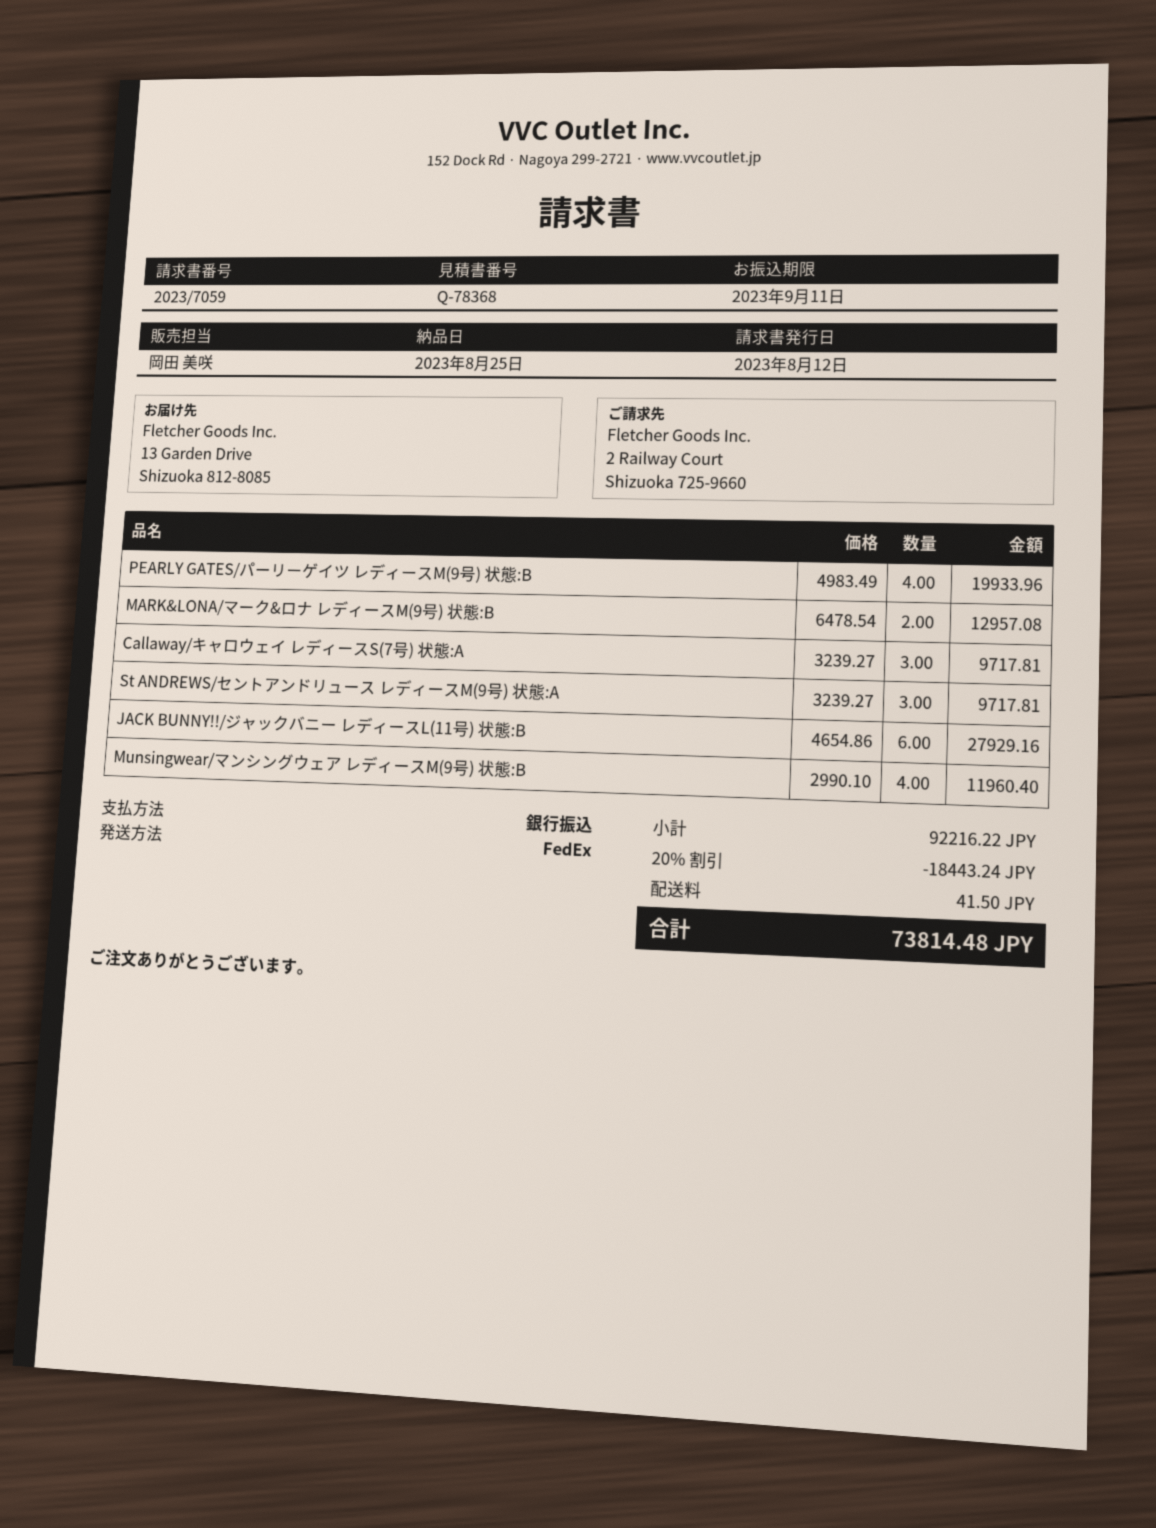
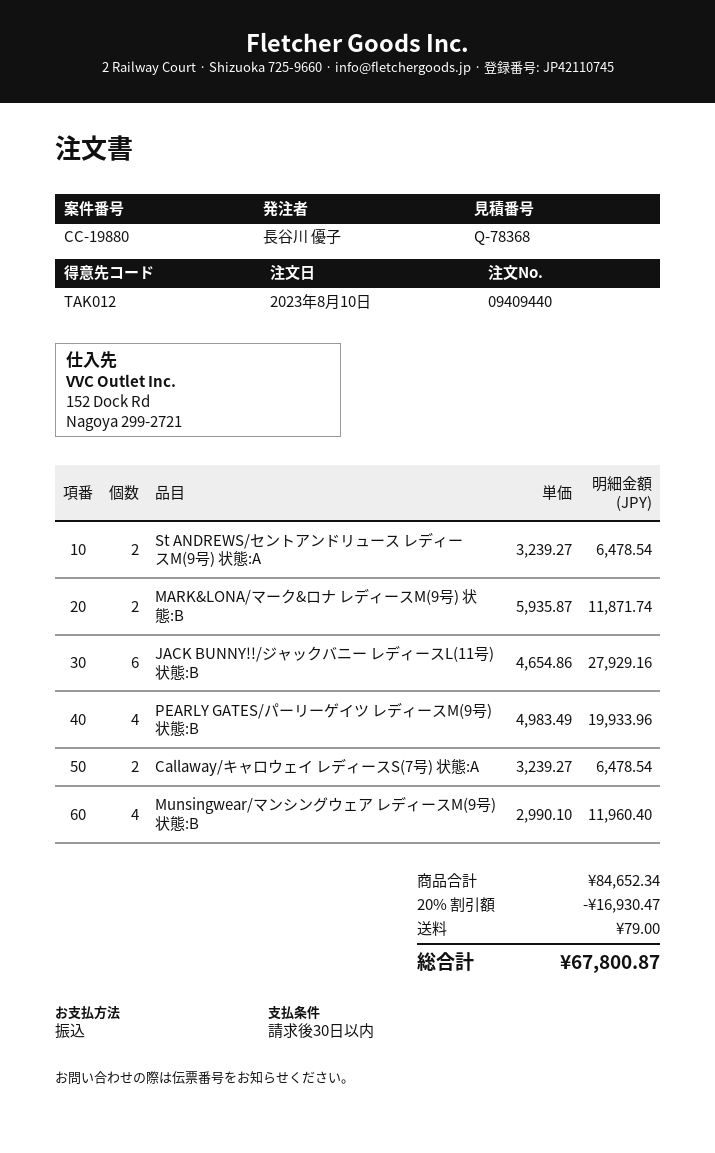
MARK&LONA/マーク&ロナ レディースM(9号) 状態:B: 2 x 6478.54 = 12957.08 -> 2 x 5935.87 = 11871.74
Callaway/キャロウェイ レディースS(7号) 状態:A: 3 x 3239.27 = 9717.81 -> 2 x 3239.27 = 6478.54
St ANDREWS/セントアンドリュース レディースM(9号) 状態:A: 3 x 3239.27 = 9717.81 -> 2 x 3239.27 = 6478.54
subtotal: 92216.22 -> 84652.34
discount: 20% = 18443.24 -> 20% = 16930.47
shipping: 41.50 -> 79.00
total: 73814.48 -> 67800.87

